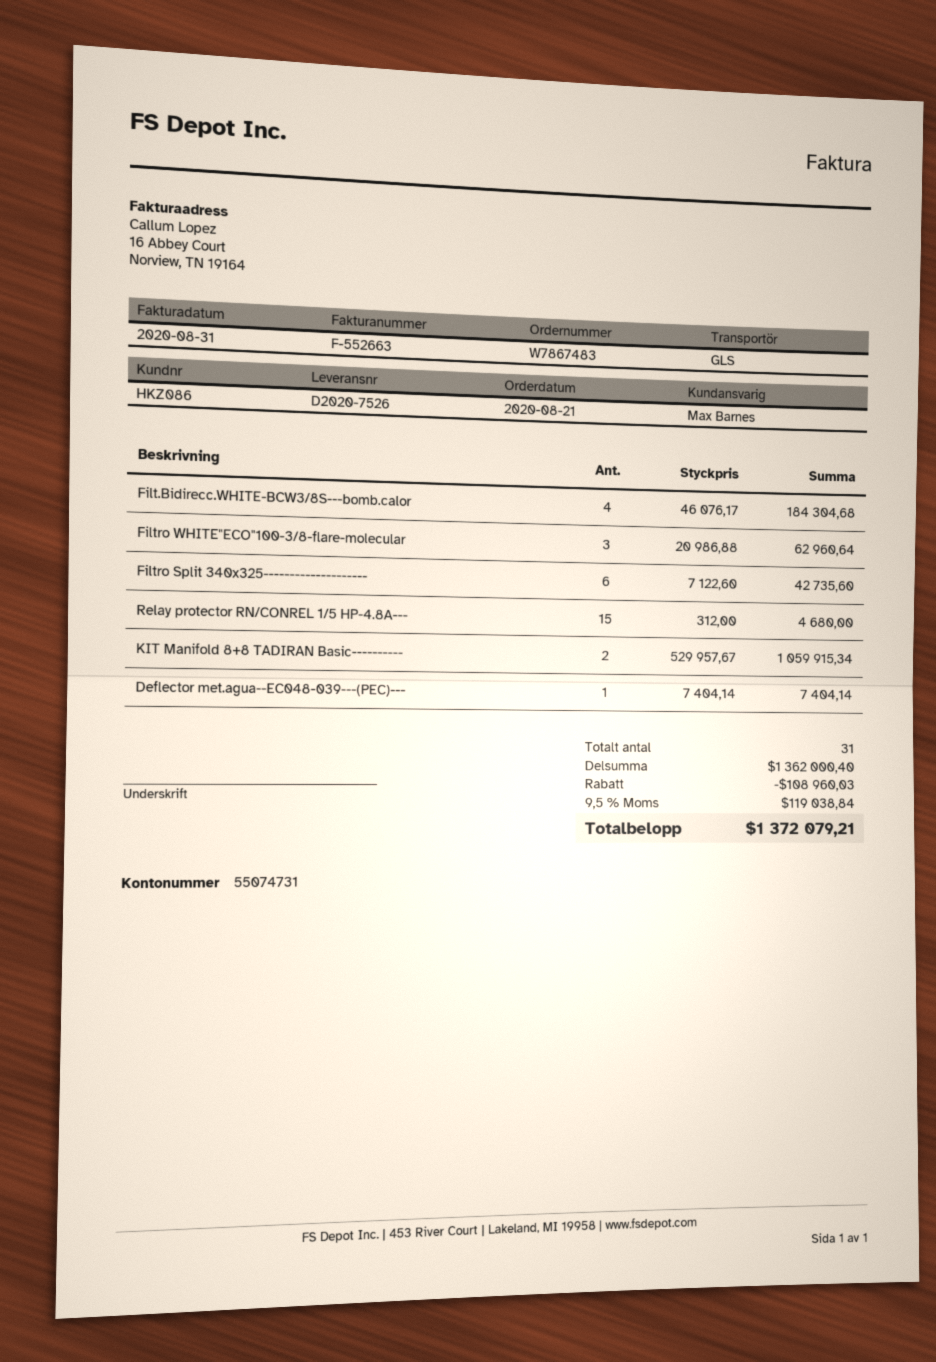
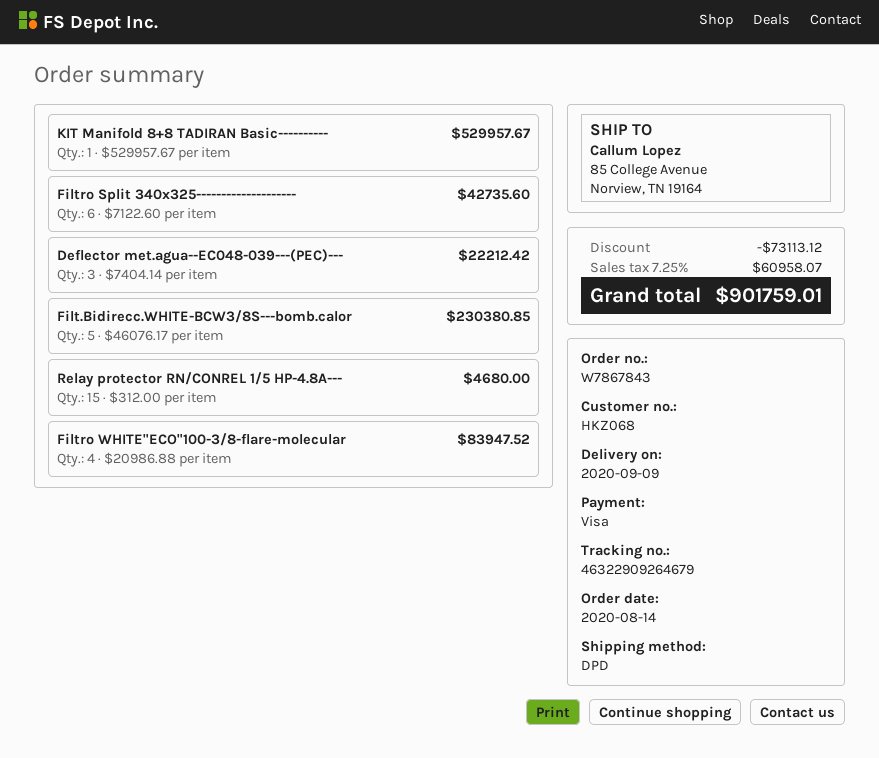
order number: W7867483 -> W7867843
order date: 2020-08-21 -> 2020-08-14
customer number: HKZ086 -> HKZ068
shipping method: GLS -> DPD
Filt.Bidirecc.WHITE-BCW3/8S---bomb.calor: 4 x 46076.17 = 184304.68 -> 5 x 46076.17 = 230380.85
Filtro WHITE"ECO"100-3/8-flare-molecular: 3 x 20986.88 = 62960.64 -> 4 x 20986.88 = 83947.52
KIT Manifold 8+8 TADIRAN Basic----------: 2 x 529957.67 = 1059915.34 -> 1 x 529957.67 = 529957.67
Deflector met.agua--EC048-039---(PEC)---: 1 x 7404.14 = 7404.14 -> 3 x 7404.14 = 22212.42
discount: 108960.03 -> 73113.12
tax: 9.5% = 119038.84 -> 7.25% = 60958.07
total: 1372079.21 -> 901759.01

